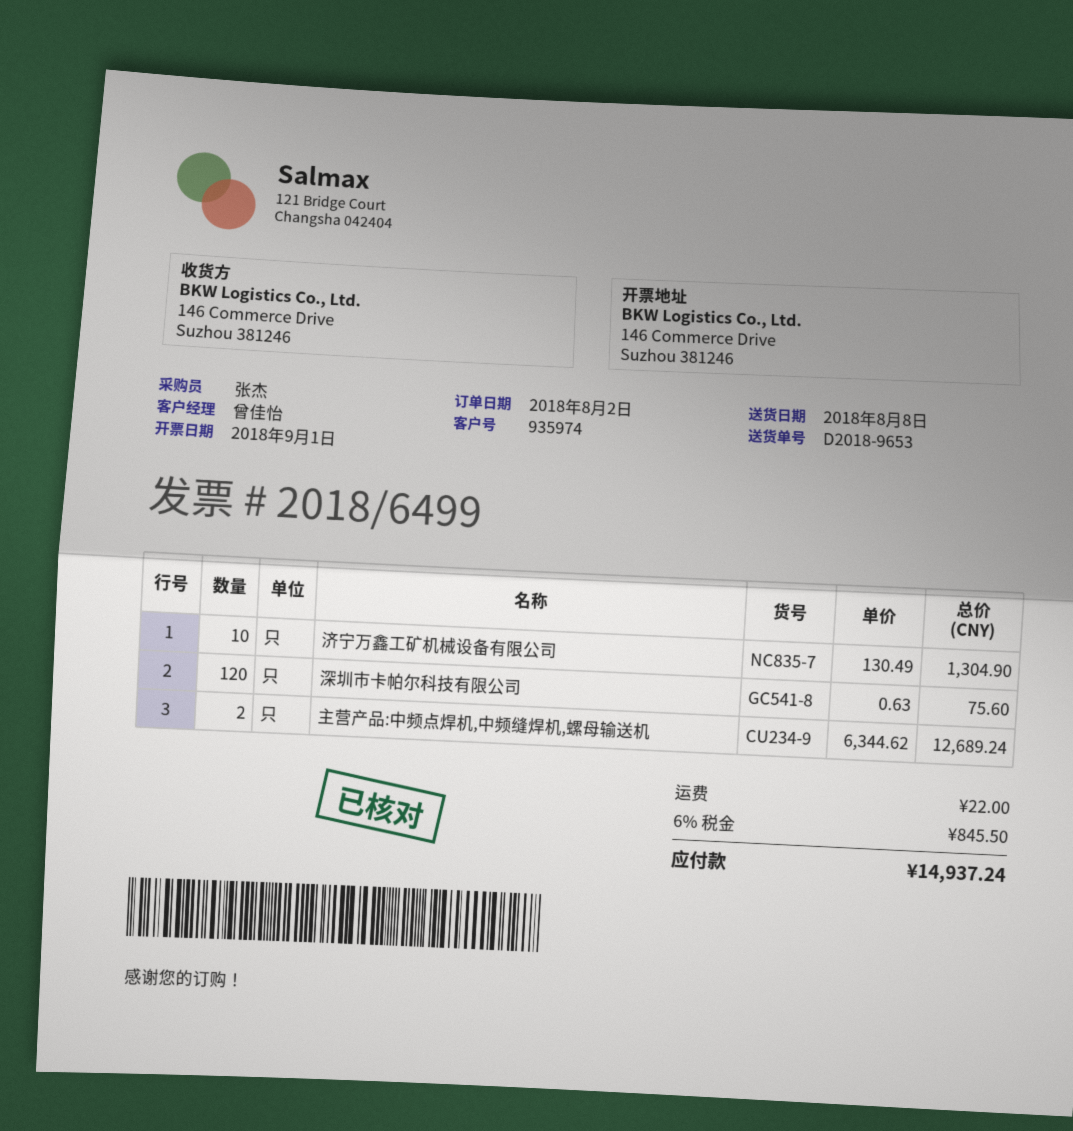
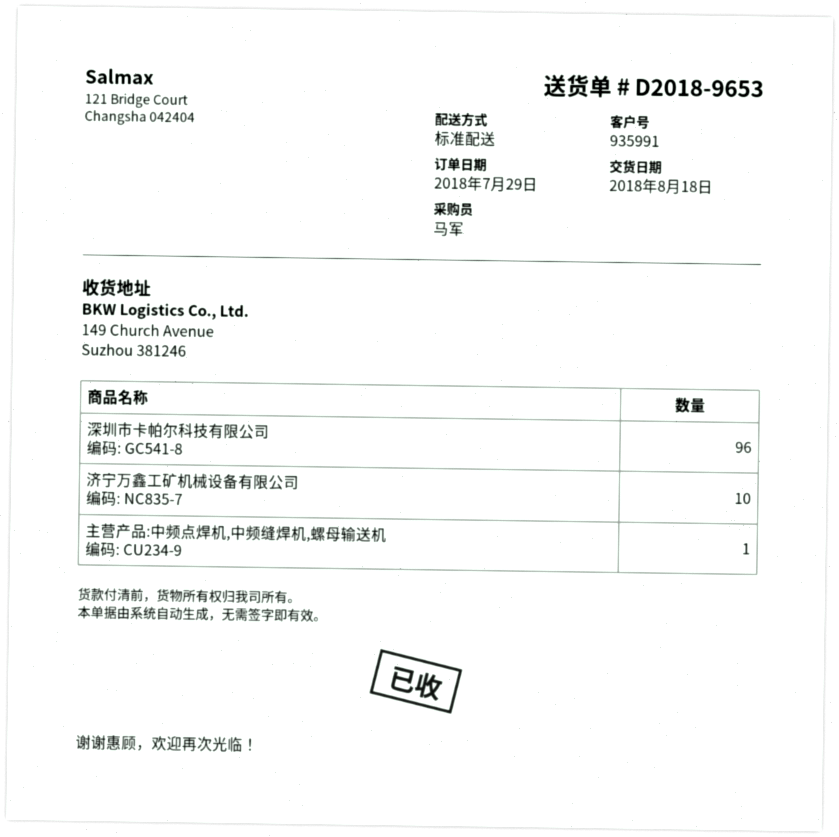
order date: 2018-08-02 -> 2018-07-29
delivery date: 2018-08-08 -> 2018-08-18
customer number: 935974 -> 935991
ordered by: 张杰 -> 马军
ship to: 146 Commerce Drive, Suzhou 381246 -> 149 Church Avenue, Suzhou 381246
深圳市卡帕尔科技有限公司: 120 -> 96
主营产品:中频点焊机,中频缝焊机,螺母输送机: 2 -> 1

